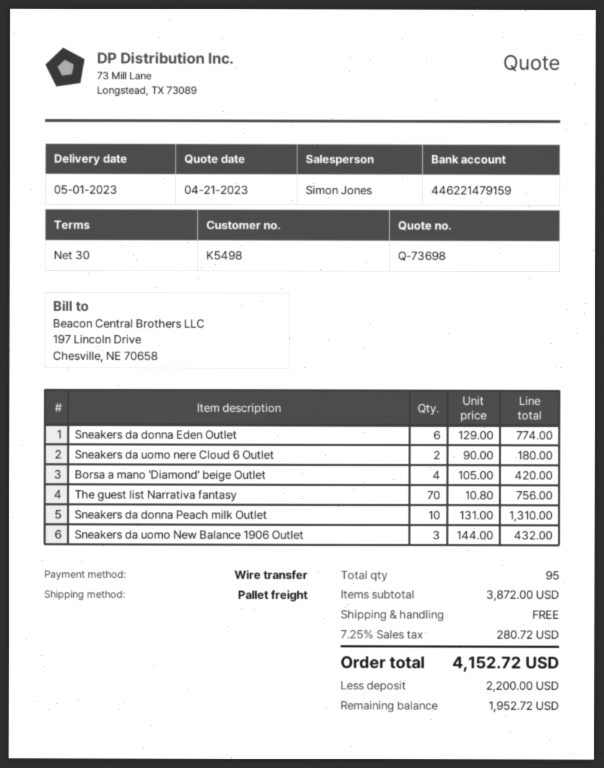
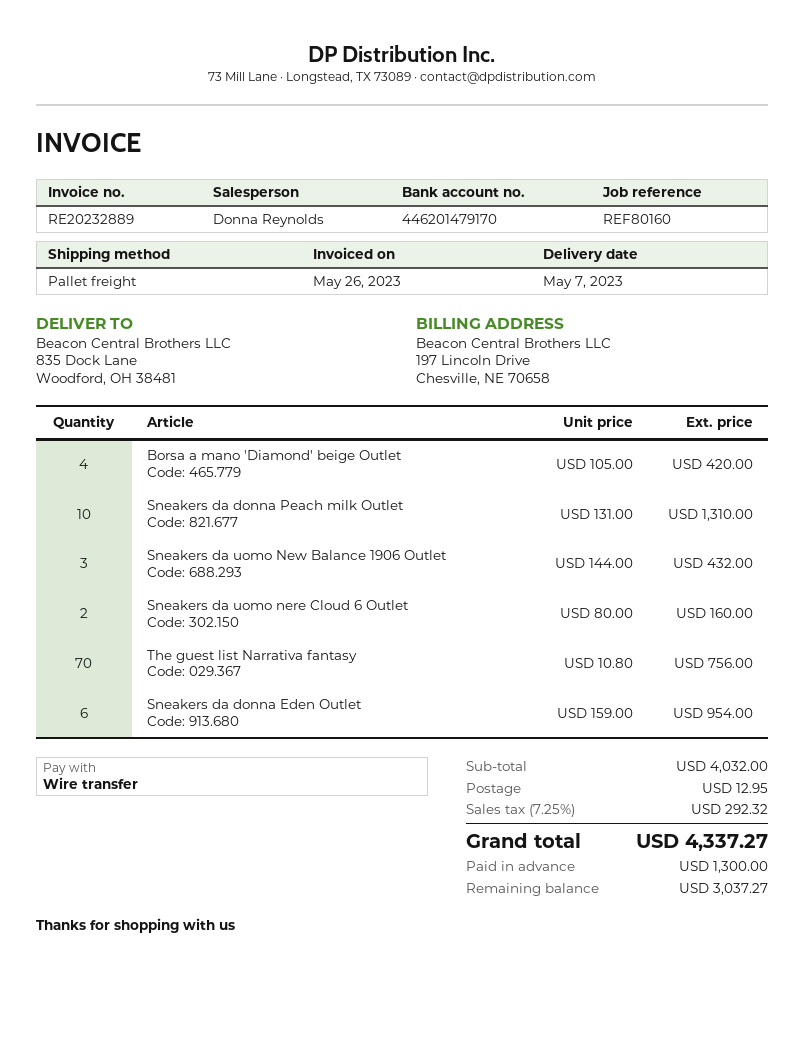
delivery date: 2023-05-01 -> 2023-05-07
sales rep: Simon Jones -> Donna Reynolds
bank account: 446221479159 -> 446201479170
Sneakers da donna Eden Outlet: 6 x 129.00 = 774.00 -> 6 x 159.00 = 954.00
Sneakers da uomo nere Cloud 6 Outlet: 2 x 90.00 = 180.00 -> 2 x 80.00 = 160.00
subtotal: 3872.00 -> 4032.00
shipping: 0.00 -> 12.95
tax: 7.25% = 280.72 -> 7.25% = 292.32
total: 4152.72 -> 4337.27
deposit: 2200.00 -> 1300.00
balance: 1952.72 -> 3037.27

